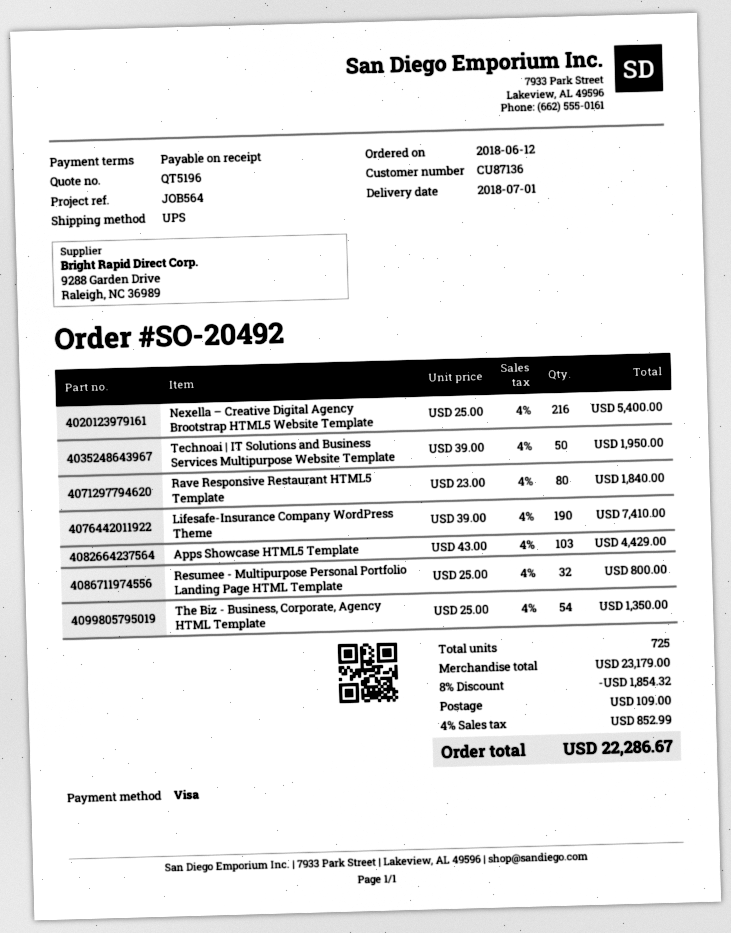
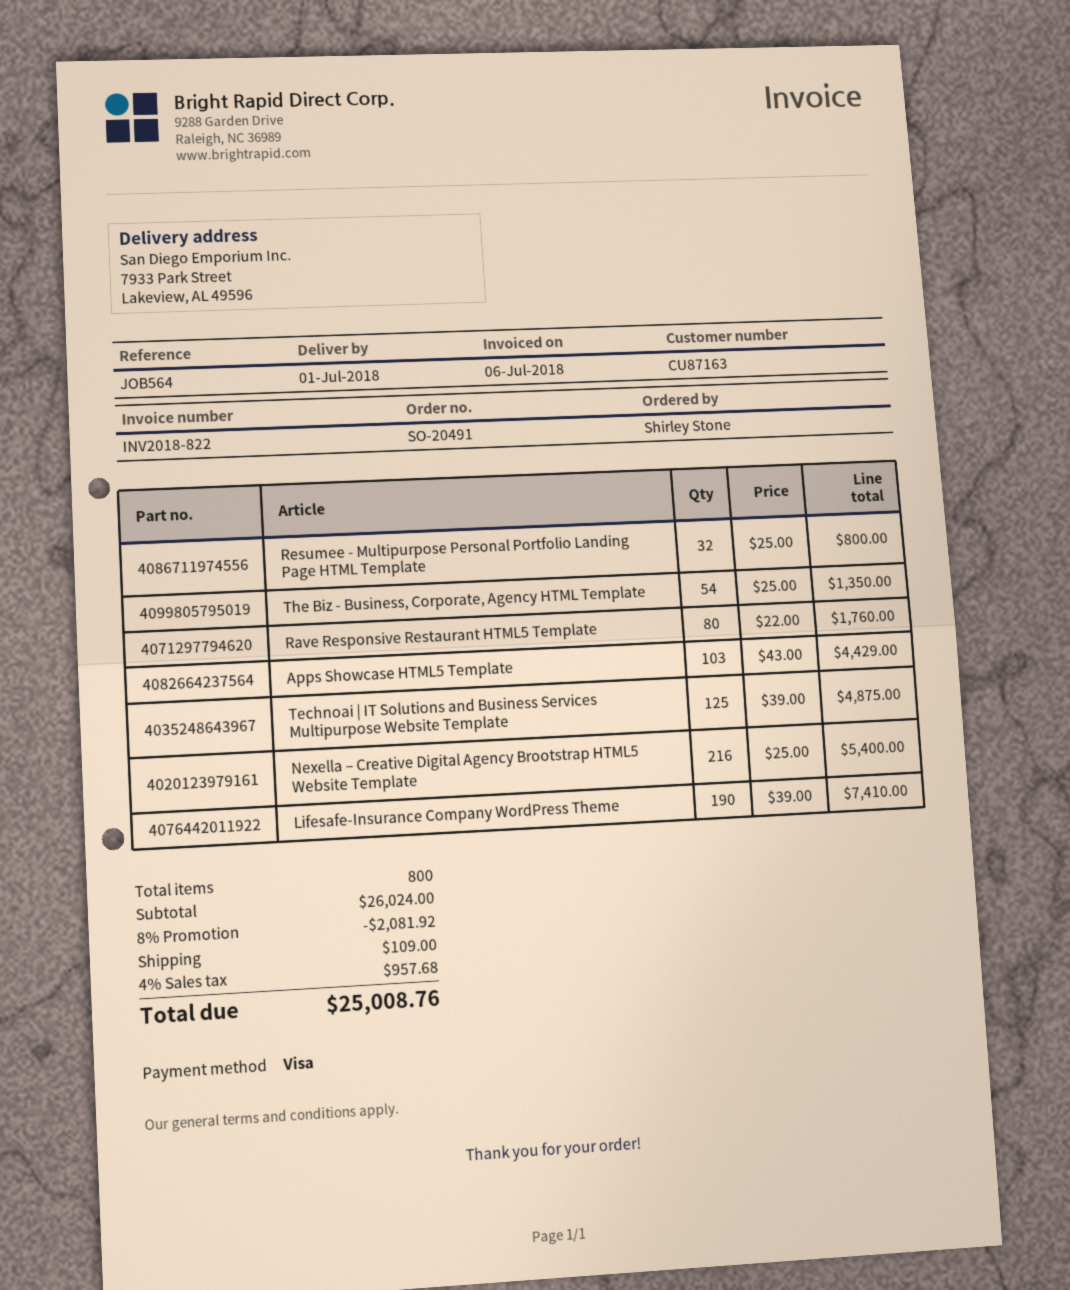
order number: SO-20492 -> SO-20491
customer number: CU87136 -> CU87163
Technoai | IT Solutions and Business Services Multipurpose Website Template: 50 x 39.00 = 1950.00 -> 125 x 39.00 = 4875.00
Rave Responsive Restaurant HTML5 Template: 80 x 23.00 = 1840.00 -> 80 x 22.00 = 1760.00
total quantity: 725 -> 800
subtotal: 23179.00 -> 26024.00
discount: 8% = 1854.32 -> 8% = 2081.92
tax: 4% = 852.99 -> 4% = 957.68
total: 22286.67 -> 25008.76

